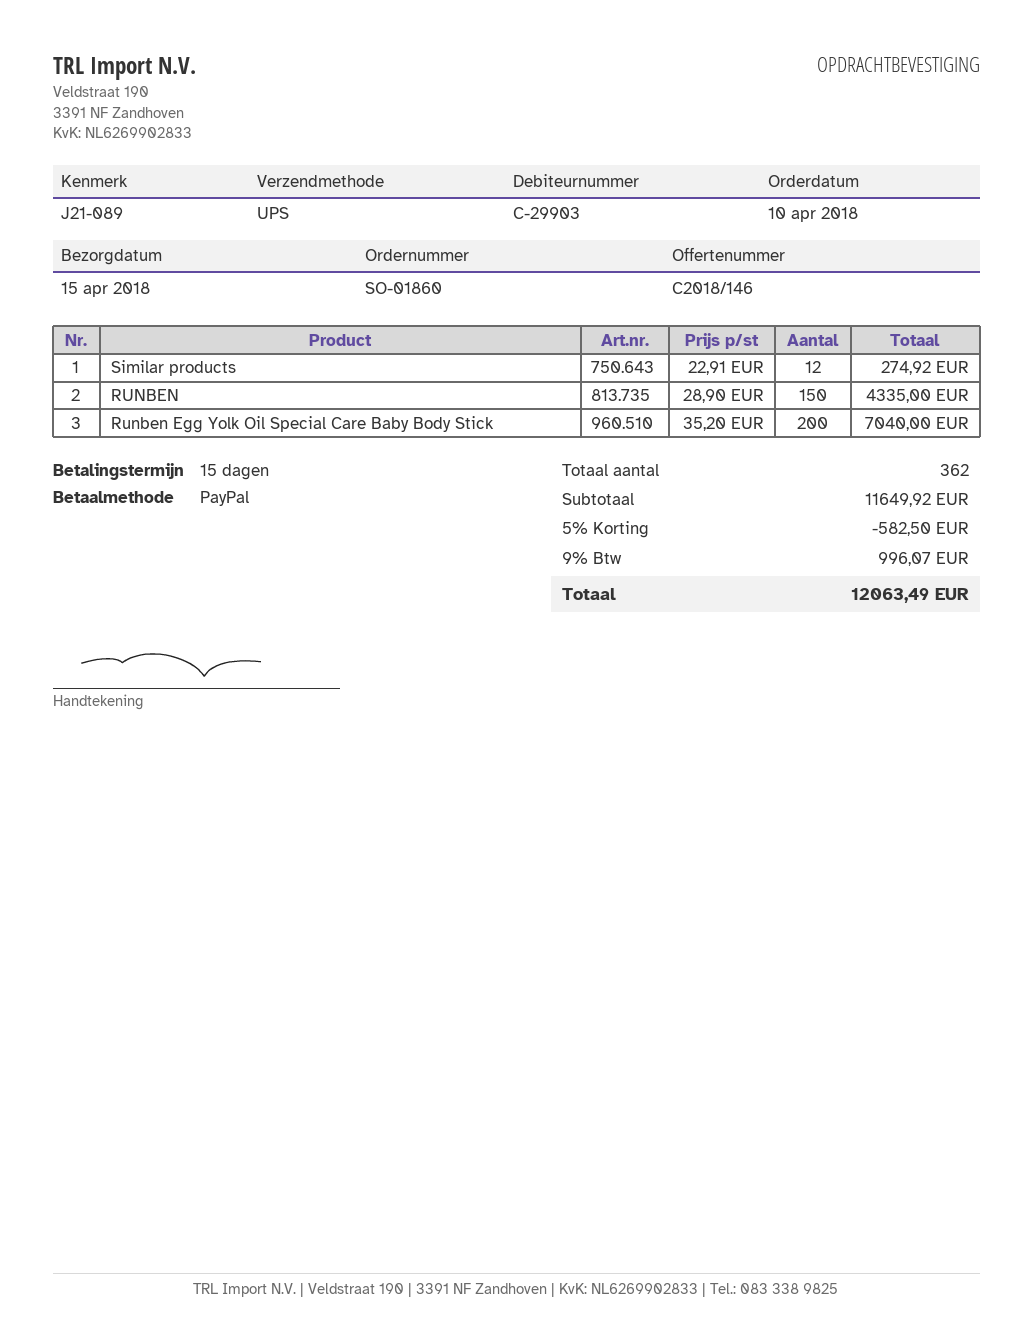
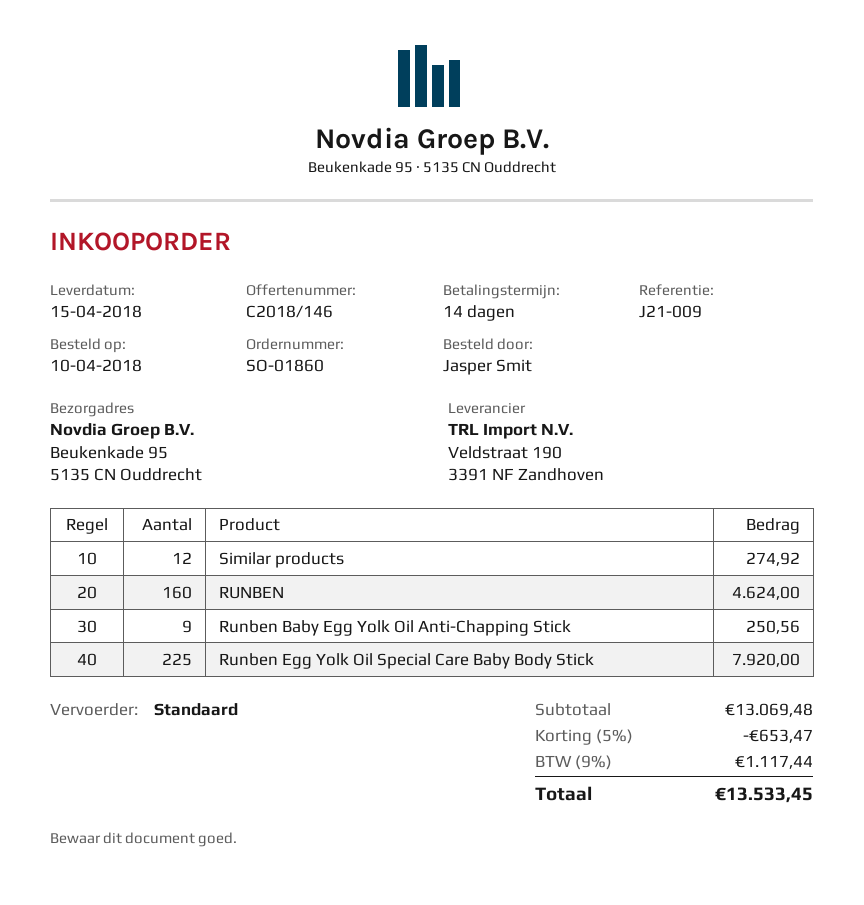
payment terms: 15 days -> 14 days
reference: J21-089 -> J21-009
shipping method: UPS -> standard
RUNBEN: 150 for 4335.00 -> 160 for 4624.00
Runben Egg Yolk Oil Special Care Baby Body Stick: 200 for 7040.00 -> 225 for 7920.00
Runben Baby Egg Yolk Oil Anti-Chapping Stick: none -> 9 for 250.56
subtotal: 11649.92 -> 13069.48
discount: 5% = 582.50 -> 5% = 653.47
tax: 9% = 996.07 -> 9% = 1117.44
total: 12063.49 -> 13533.45

